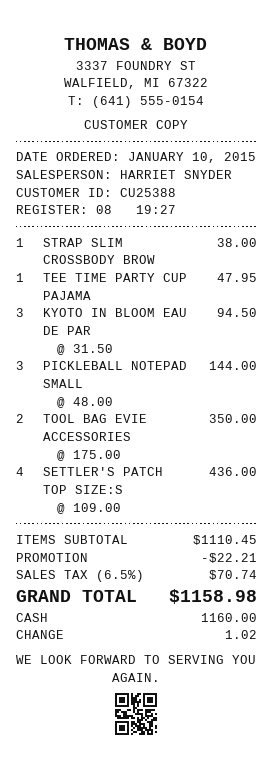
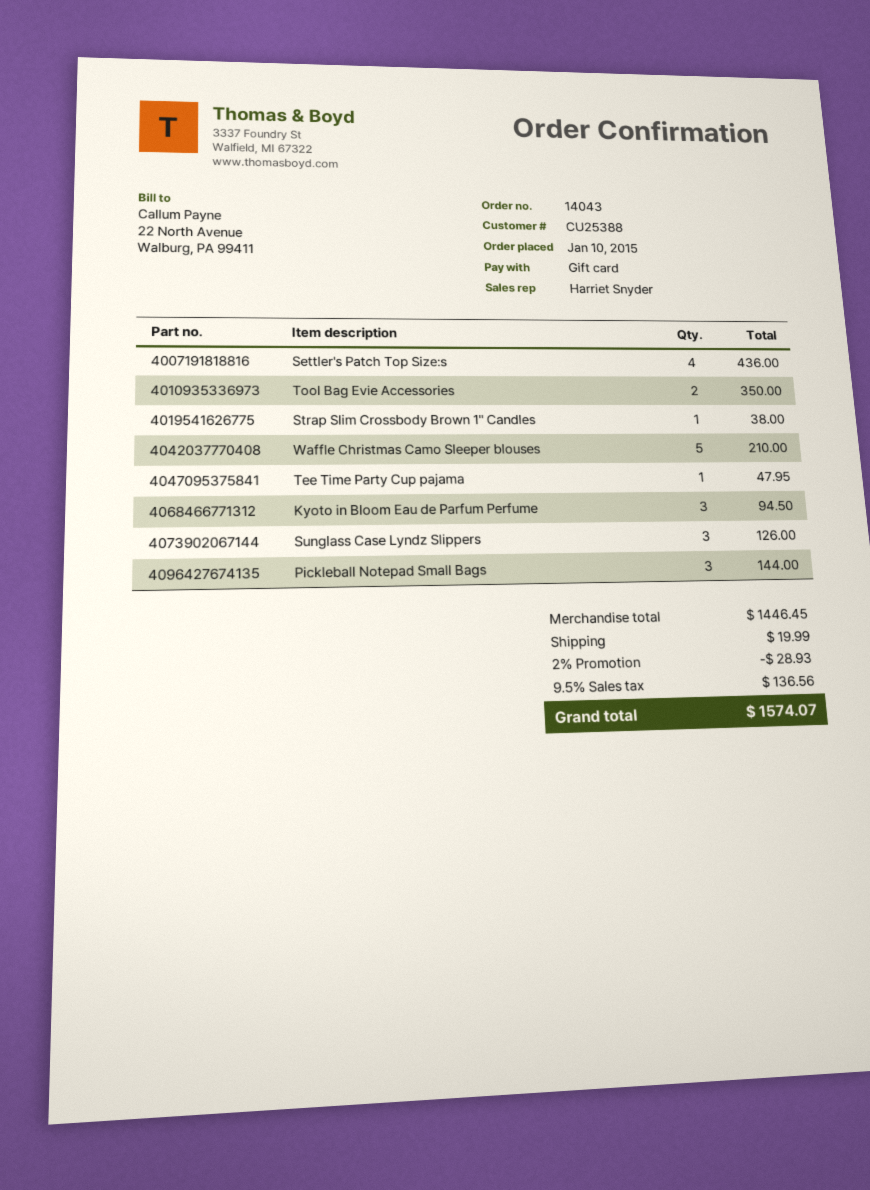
payment method: cash -> gift card
Waffle Christmas Camo Sleeper blouses: none -> 5 for 210.00
Sunglass Case Lyndz Slippers: none -> 3 for 126.00
subtotal: 1110.45 -> 1446.45
discount: 22.21 -> 28.93
shipping: none -> 19.99
tax: 6.5% = 70.74 -> 9.5% = 136.56
total: 1158.98 -> 1574.07

